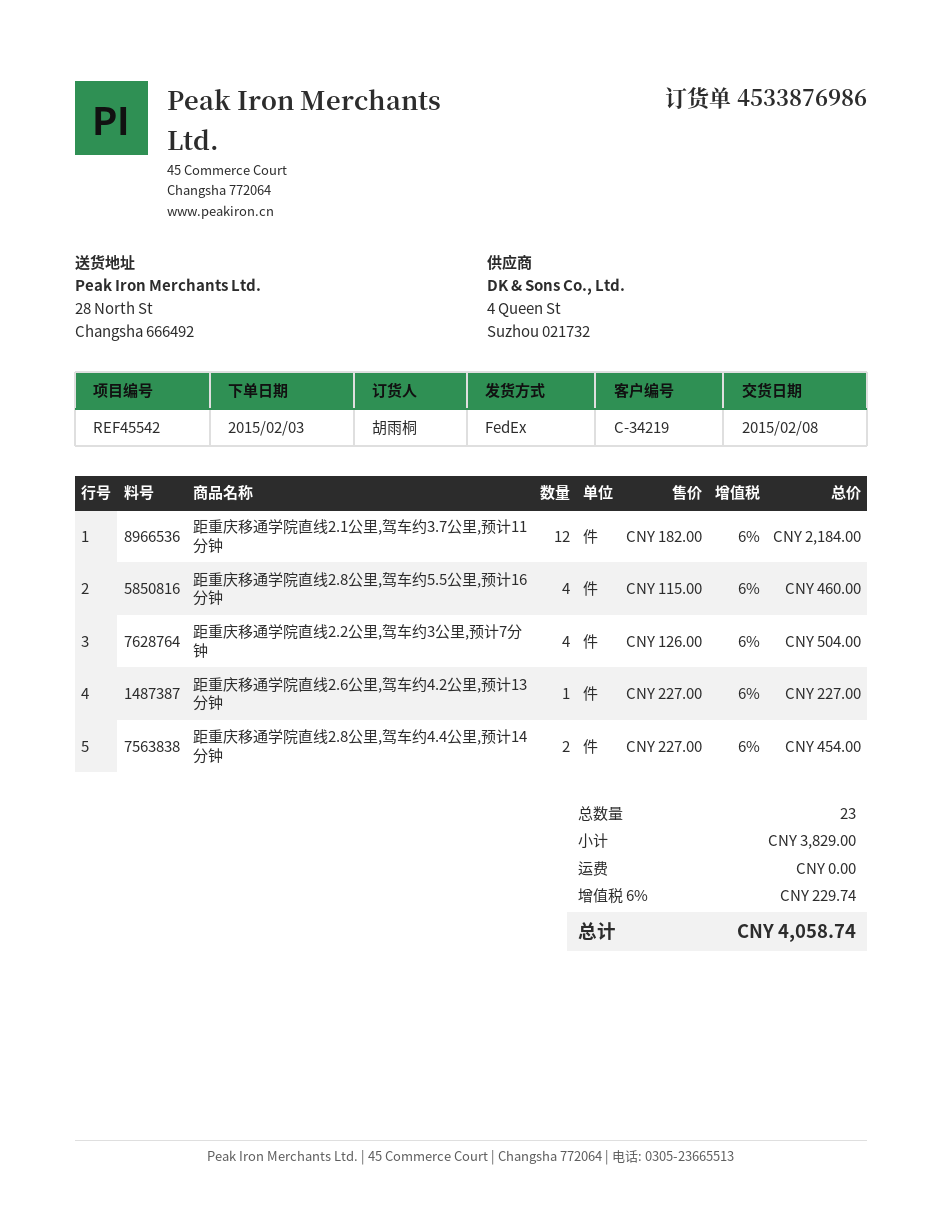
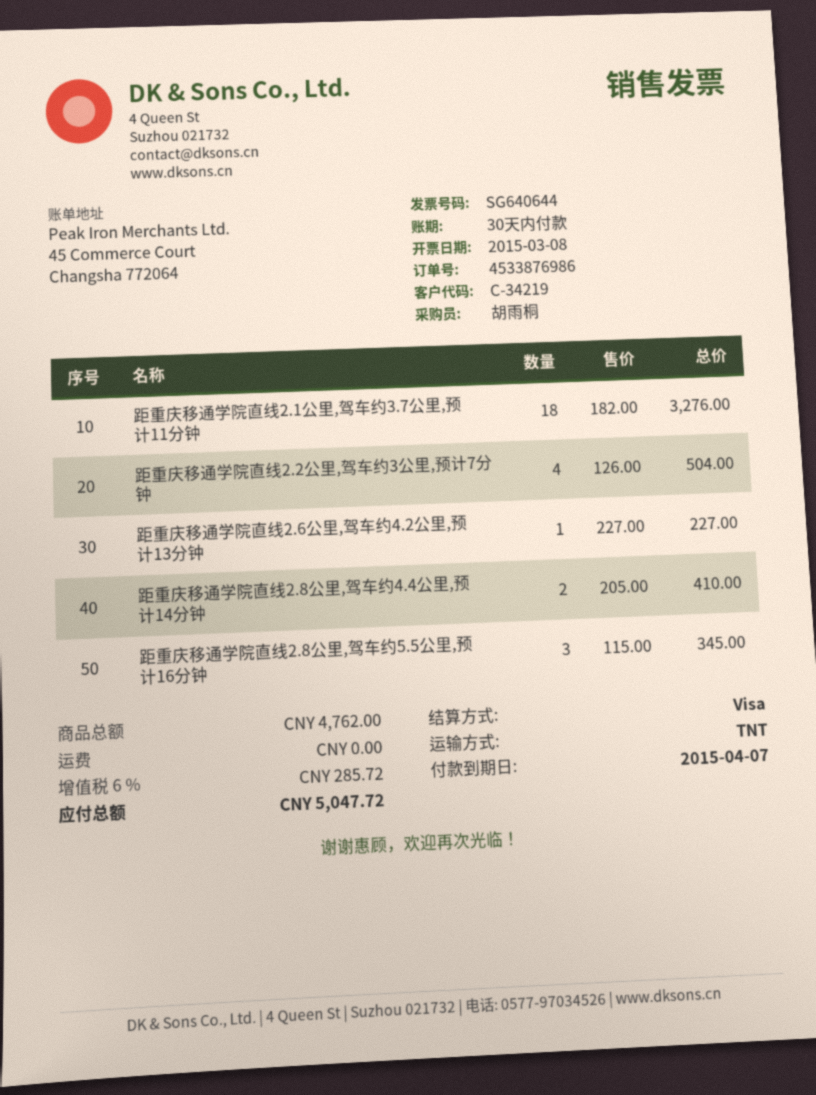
shipping method: FedEx -> TNT
距重庆移通学院直线2.1公里,驾车约3.7公里,预计11分钟: 12 x 182.00 = 2184.00 -> 18 x 182.00 = 3276.00
距重庆移通学院直线2.8公里,驾车约5.5公里,预计16分钟: 4 x 115.00 = 460.00 -> 3 x 115.00 = 345.00
距重庆移通学院直线2.8公里,驾车约4.4公里,预计14分钟: 2 x 227.00 = 454.00 -> 2 x 205.00 = 410.00
subtotal: 3829.00 -> 4762.00
tax: 6% = 229.74 -> 6% = 285.72
total: 4058.74 -> 5047.72

